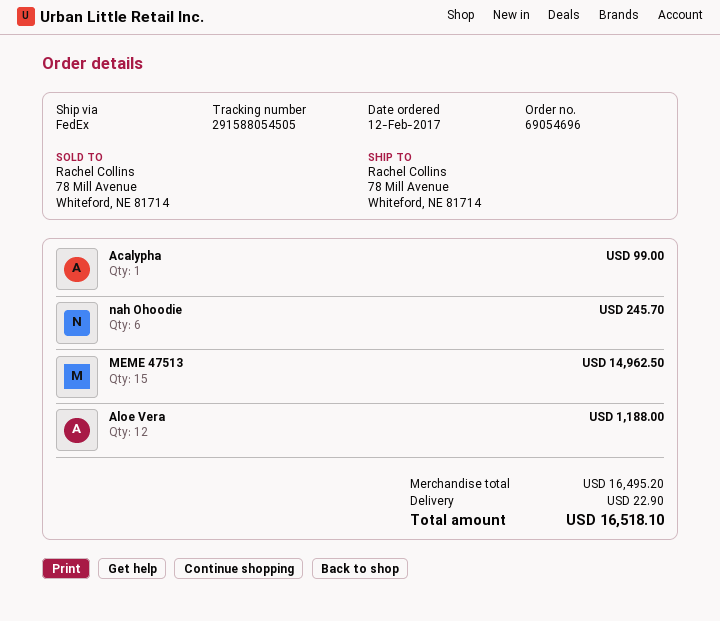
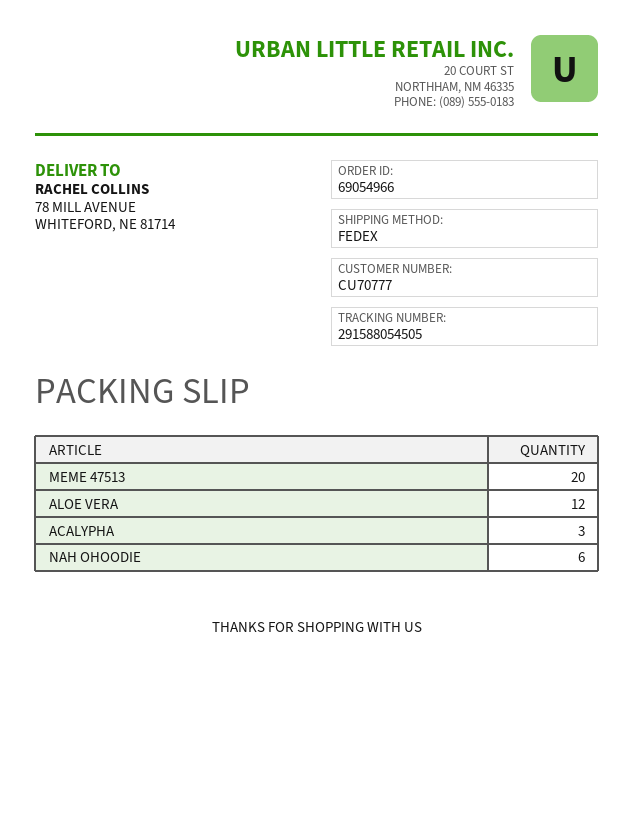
order number: 69054696 -> 69054966
Acalypha: 1 -> 3
MEME 47513: 15 -> 20

